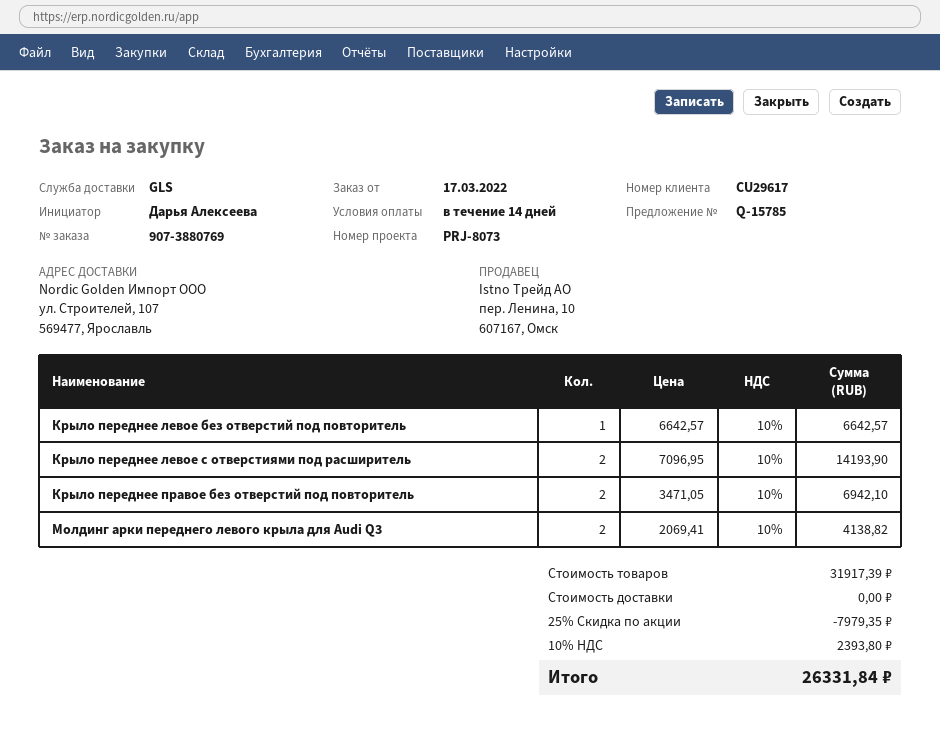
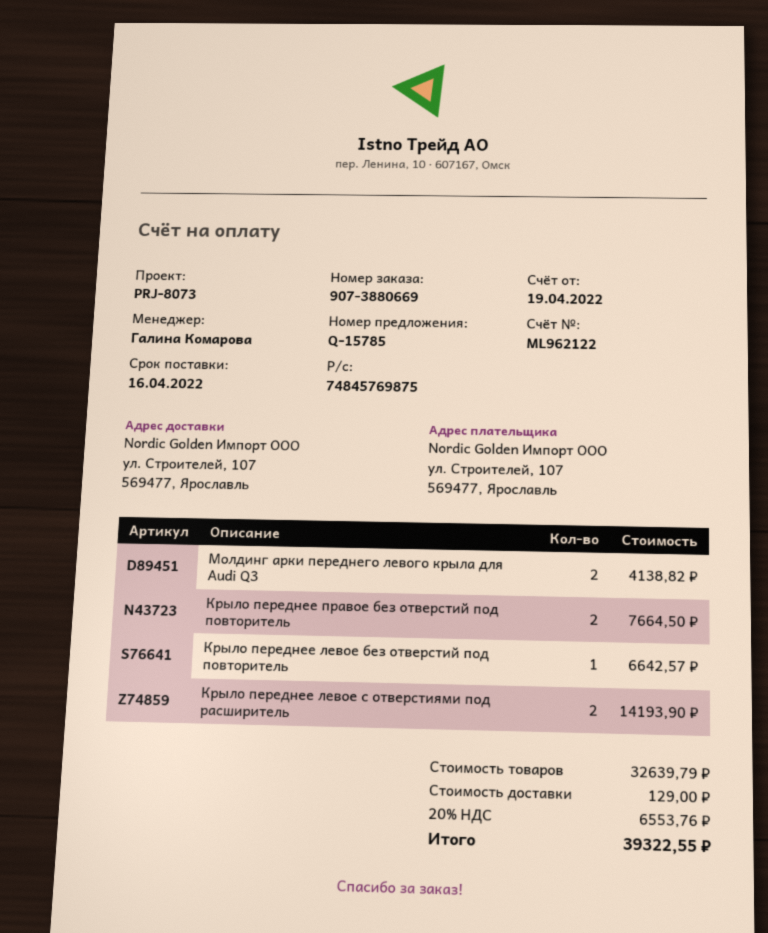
order number: 907-3880769 -> 907-3880669
Крыло переднее правое без отверстий под повторитель: 2 for 6942.10 -> 2 for 7664.50
subtotal: 31917.39 -> 32639.79
discount: 25% = 7979.35 -> none
shipping: 0.00 -> 129.00
tax: 10% = 2393.80 -> 20% = 6553.76
total: 26331.84 -> 39322.55

